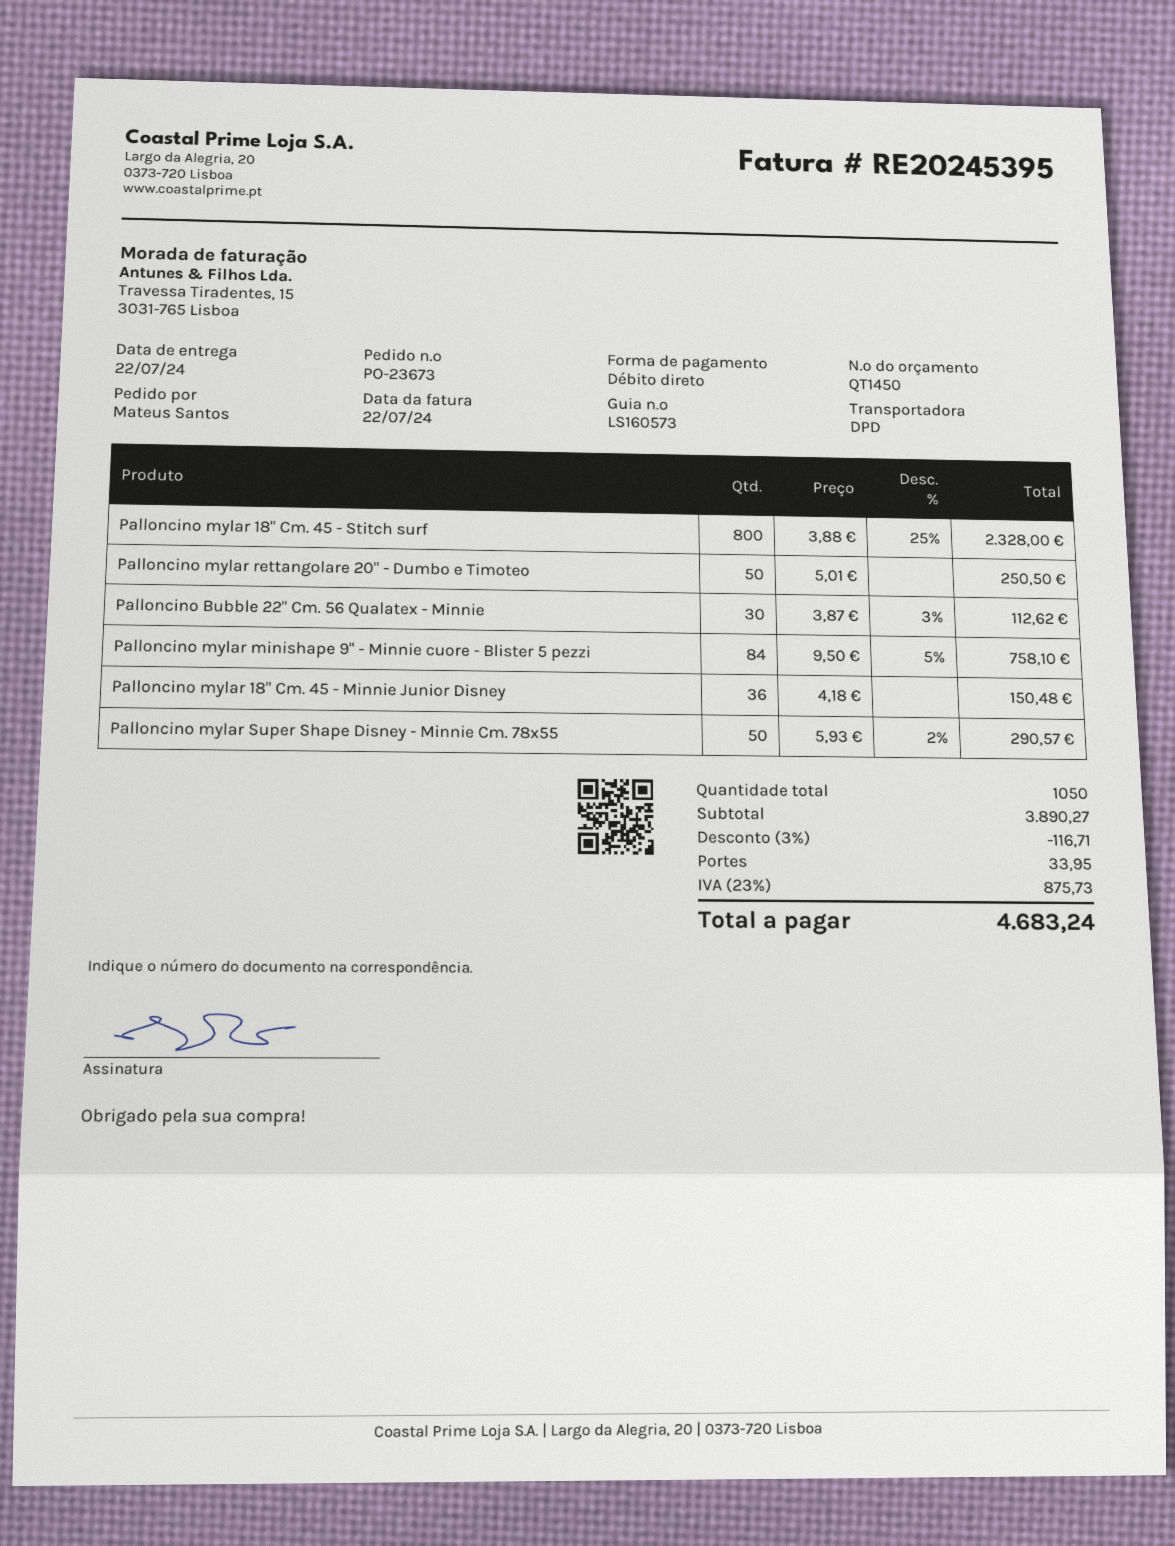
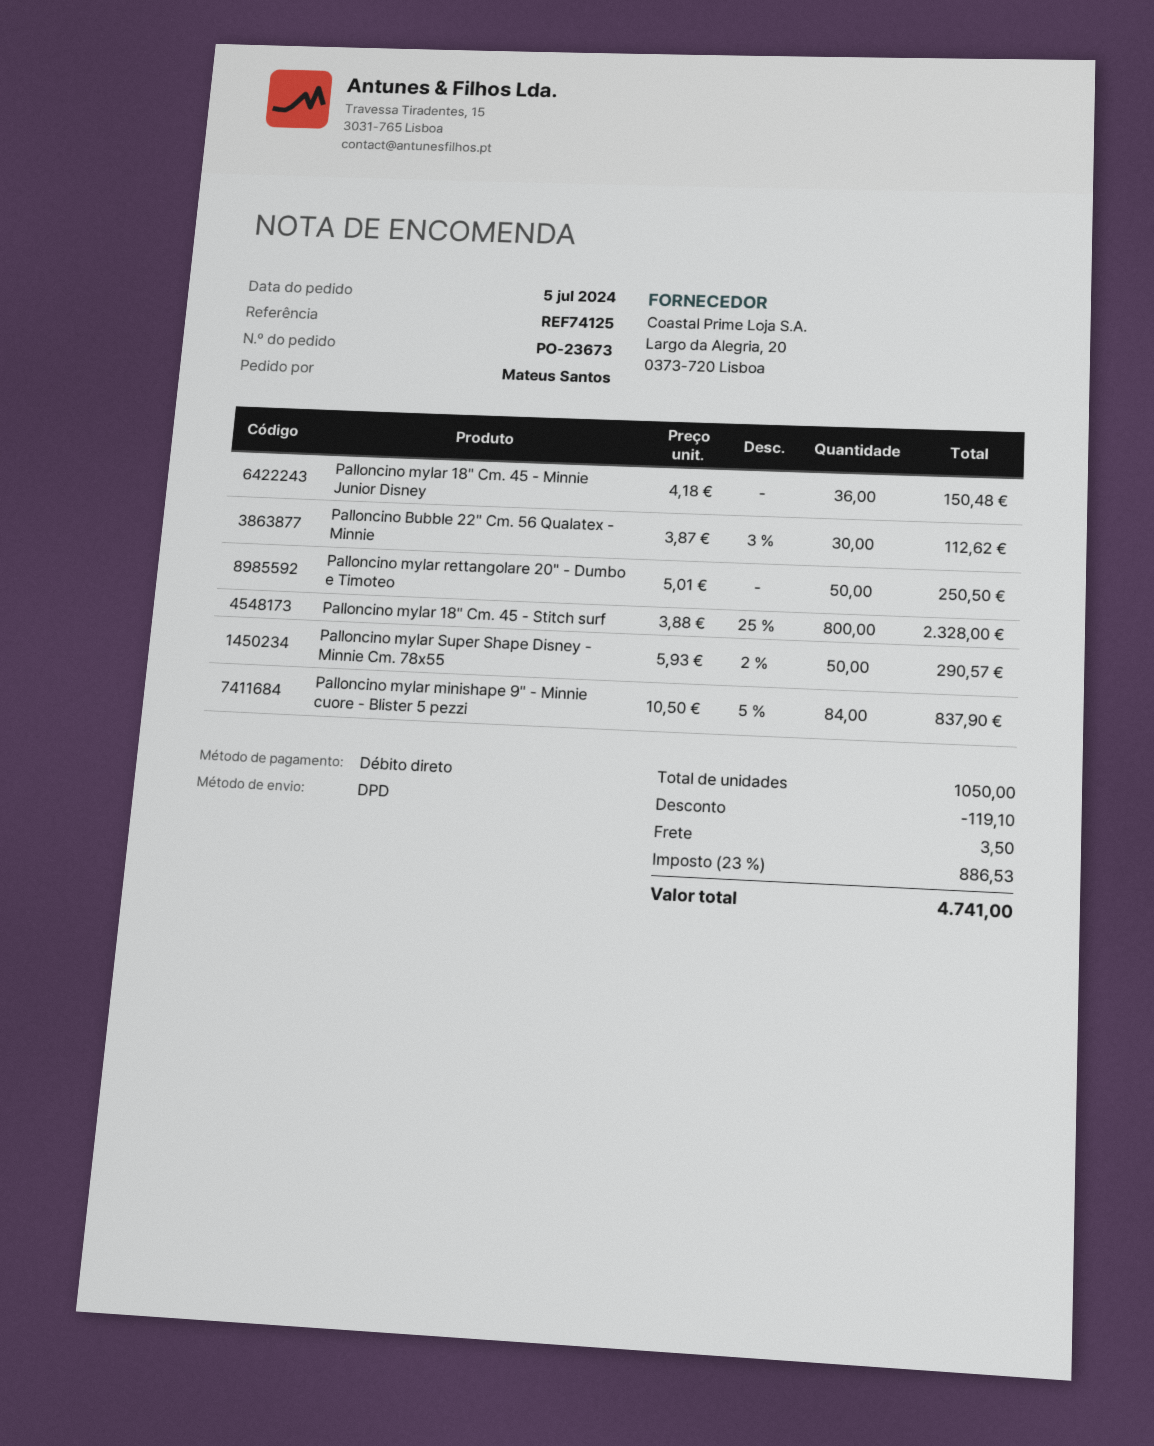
Palloncino mylar minishape 9" - Minnie cuore - Blister 5 pezzi: 84 x 9.50 - 5% = 758.10 -> 84 x 10.50 - 5% = 837.90
discount: 116.71 -> 119.10
shipping: 33.95 -> 3.50
tax: 23% = 875.73 -> 23% = 886.53
total: 4683.24 -> 4741.00

